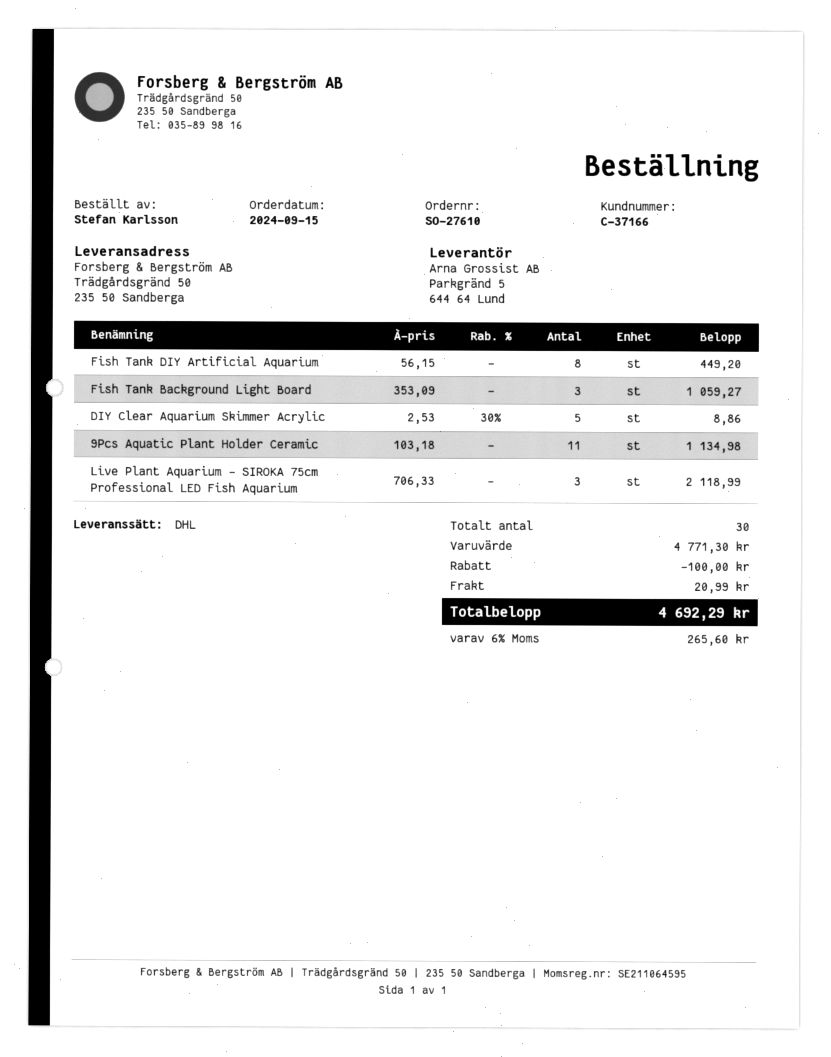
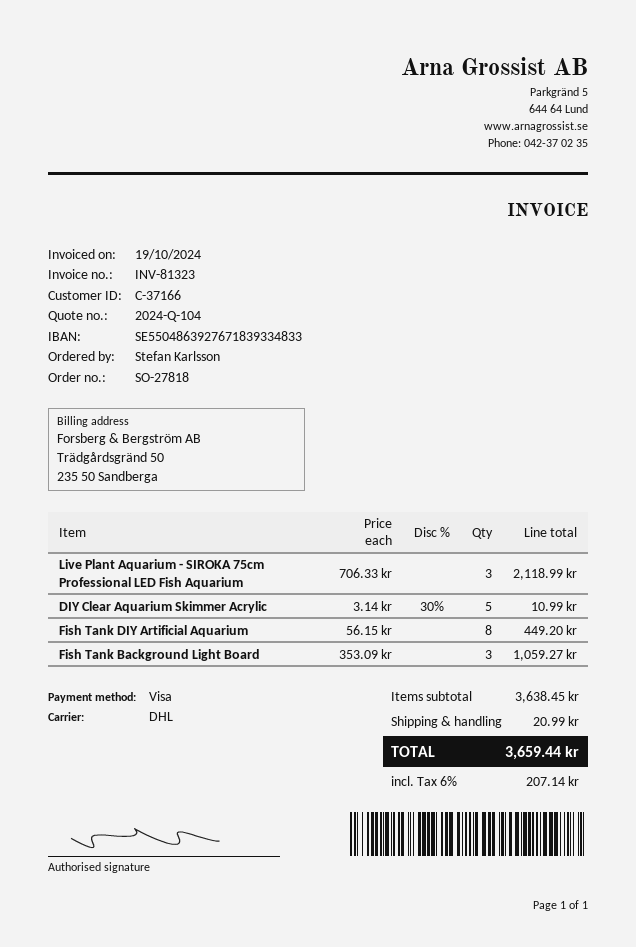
order number: SO-27610 -> SO-27818
DIY Clear Aquarium Skimmer Acrylic: 5 x 2.53 - 30% = 8.86 -> 5 x 3.14 - 30% = 10.99
9Pcs Aquatic Plant Holder Ceramic: 11 x 103.18 = 1134.98 -> none
subtotal: 4771.30 -> 3638.45
discount: 100.00 -> none
tax: 6% = 265.60 -> 6% = 207.14
total: 4692.29 -> 3659.44

